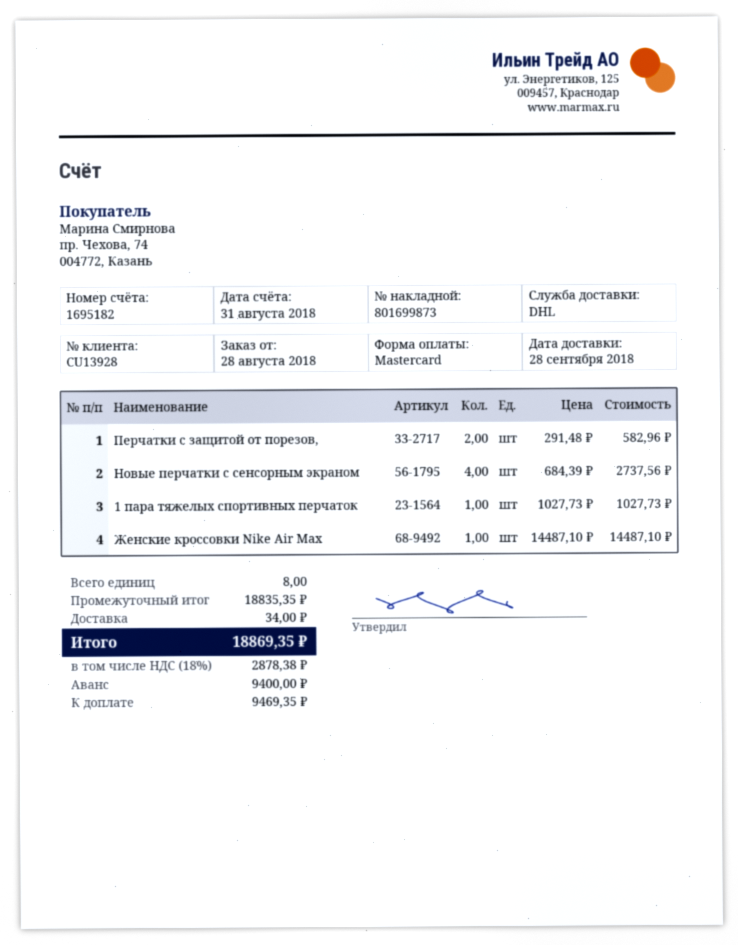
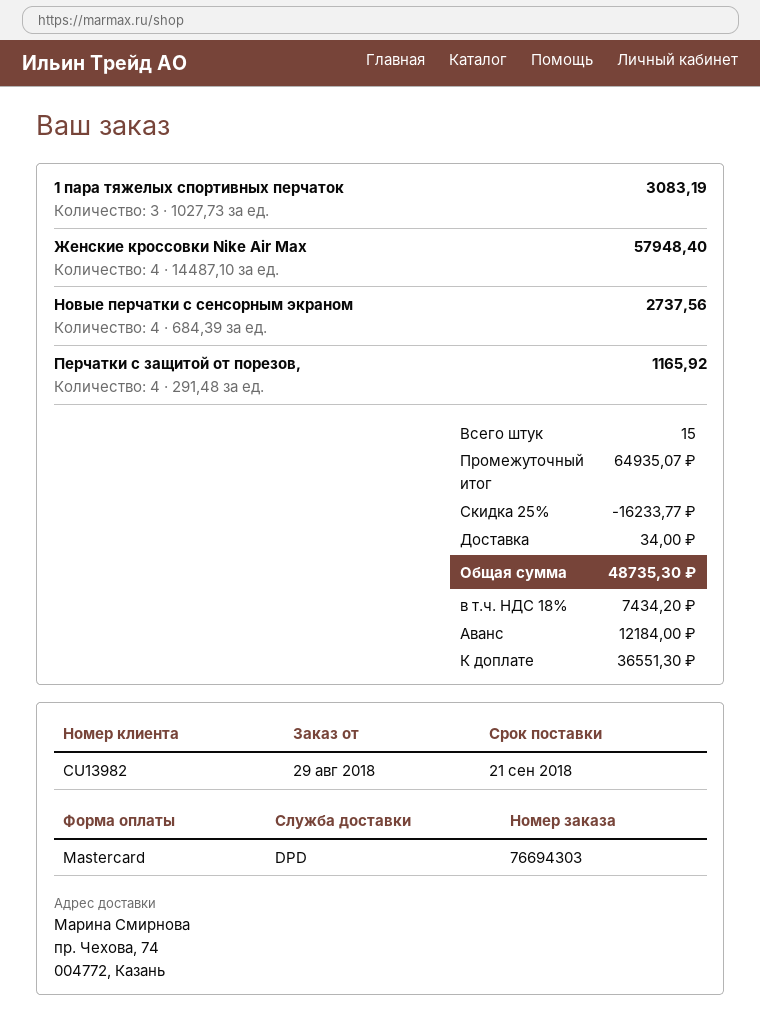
order date: 2018-08-28 -> 2018-08-29
delivery date: 2018-09-28 -> 2018-09-21
customer number: CU13928 -> CU13982
shipping method: DHL -> DPD
Перчатки с защитой от порезов,: 2 x 291.48 = 582.96 -> 4 x 291.48 = 1165.92
1 пара тяжелых спортивных перчаток: 1 x 1027.73 = 1027.73 -> 3 x 1027.73 = 3083.19
Женские кроссовки Nike Air Max: 1 x 14487.10 = 14487.10 -> 4 x 14487.10 = 57948.40
total quantity: 8 -> 15
subtotal: 18835.35 -> 64935.07
discount: none -> 25% = 16233.77
tax: 18% = 2878.38 -> 18% = 7434.20
total: 18869.35 -> 48735.30
deposit: 9400.00 -> 12184.00
balance: 9469.35 -> 36551.30

